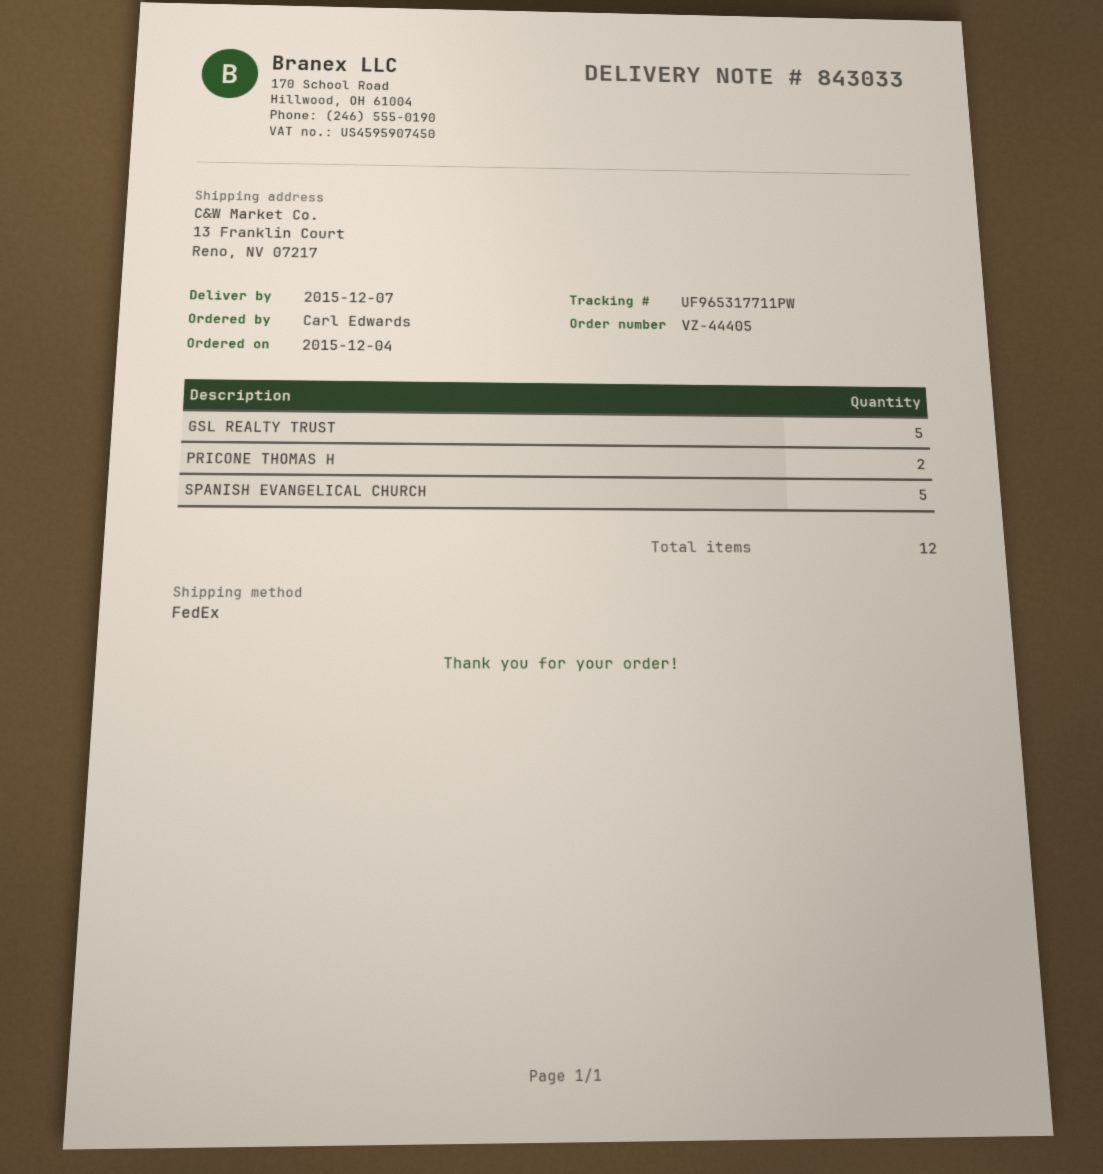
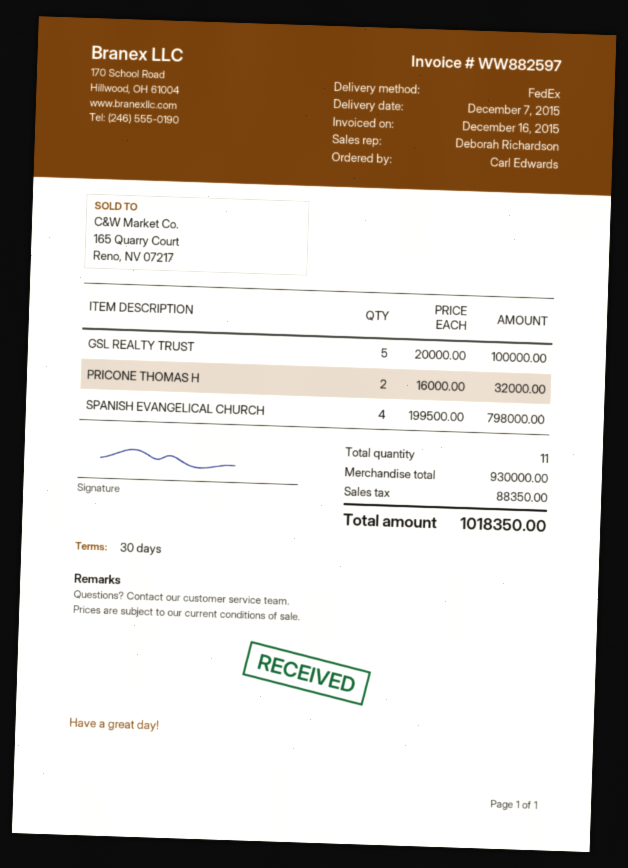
SPANISH EVANGELICAL CHURCH: 5 -> 4
total quantity: 12 -> 11

